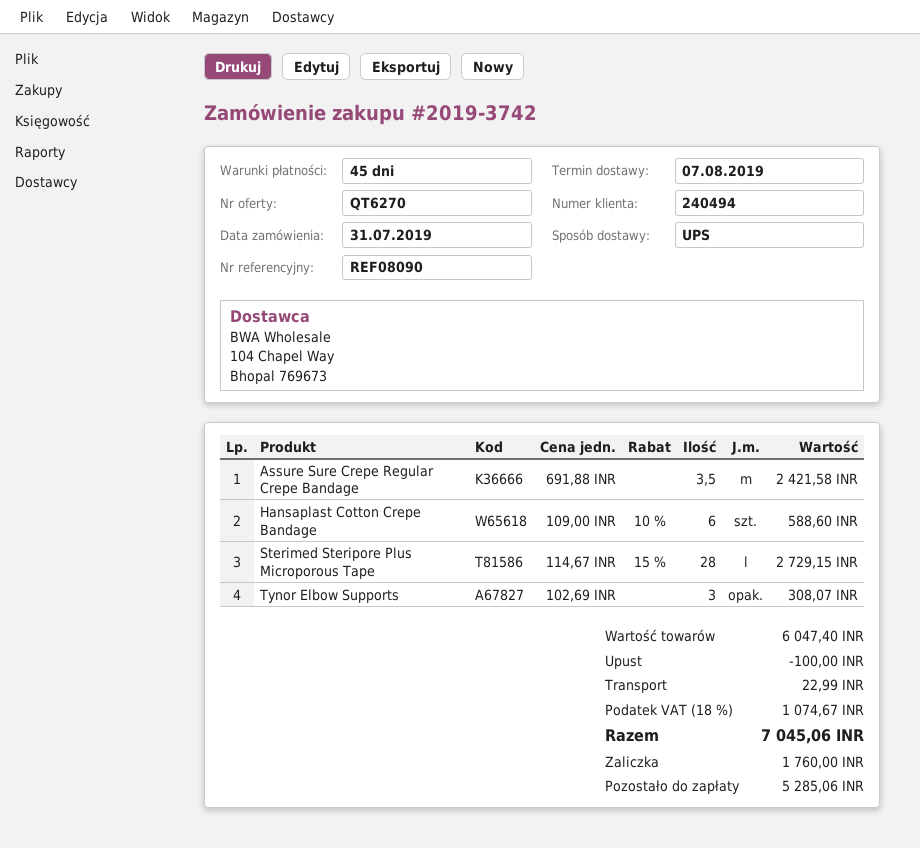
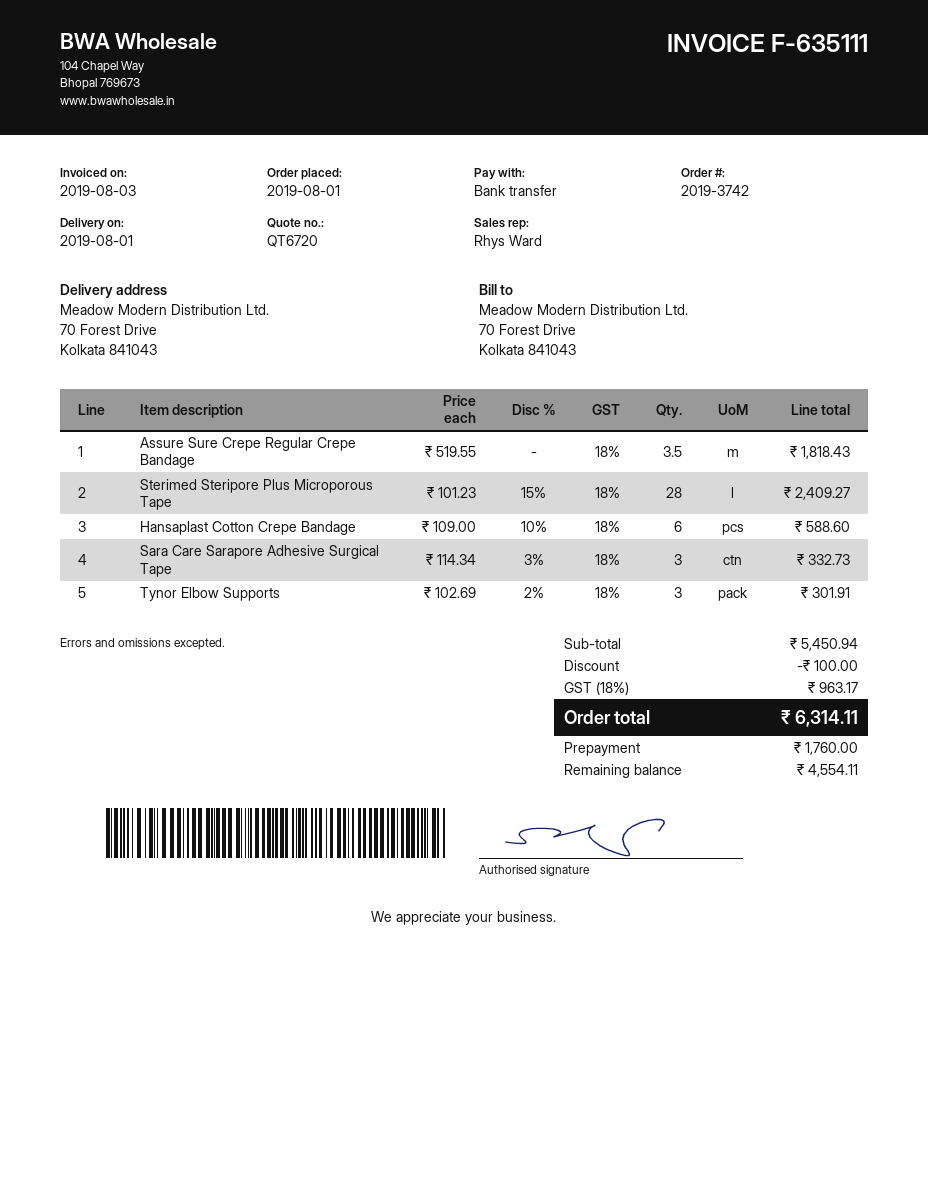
quote number: QT6270 -> QT6720
order date: 2019-07-31 -> 2019-08-01
delivery date: 2019-08-07 -> 2019-08-01
Assure Sure Crepe Regular Crepe Bandage: 3.5 x 691.88 = 2421.58 -> 3.5 x 519.55 = 1818.43
Sterimed Steripore Plus Microporous Tape: 28 x 114.67 - 15% = 2729.15 -> 28 x 101.23 - 15% = 2409.27
Tynor Elbow Supports: 3 x 102.69 = 308.07 -> 3 x 102.69 - 2% = 301.91
Sara Care Sarapore Adhesive Surgical Tape: none -> 3 x 114.34 - 3% = 332.73
subtotal: 6047.40 -> 5450.94
shipping: 22.99 -> none
tax: 18% = 1074.67 -> 18% = 963.17
total: 7045.06 -> 6314.11
balance: 5285.06 -> 4554.11

